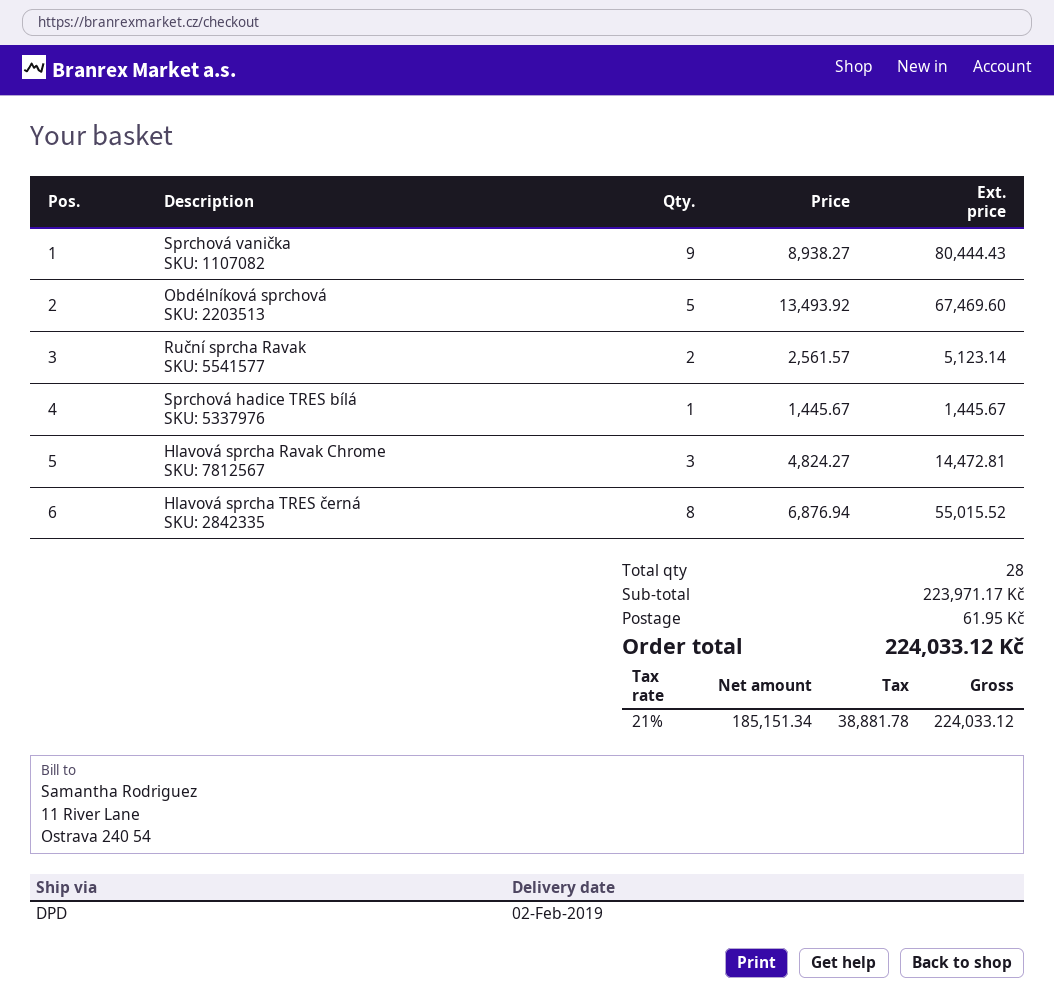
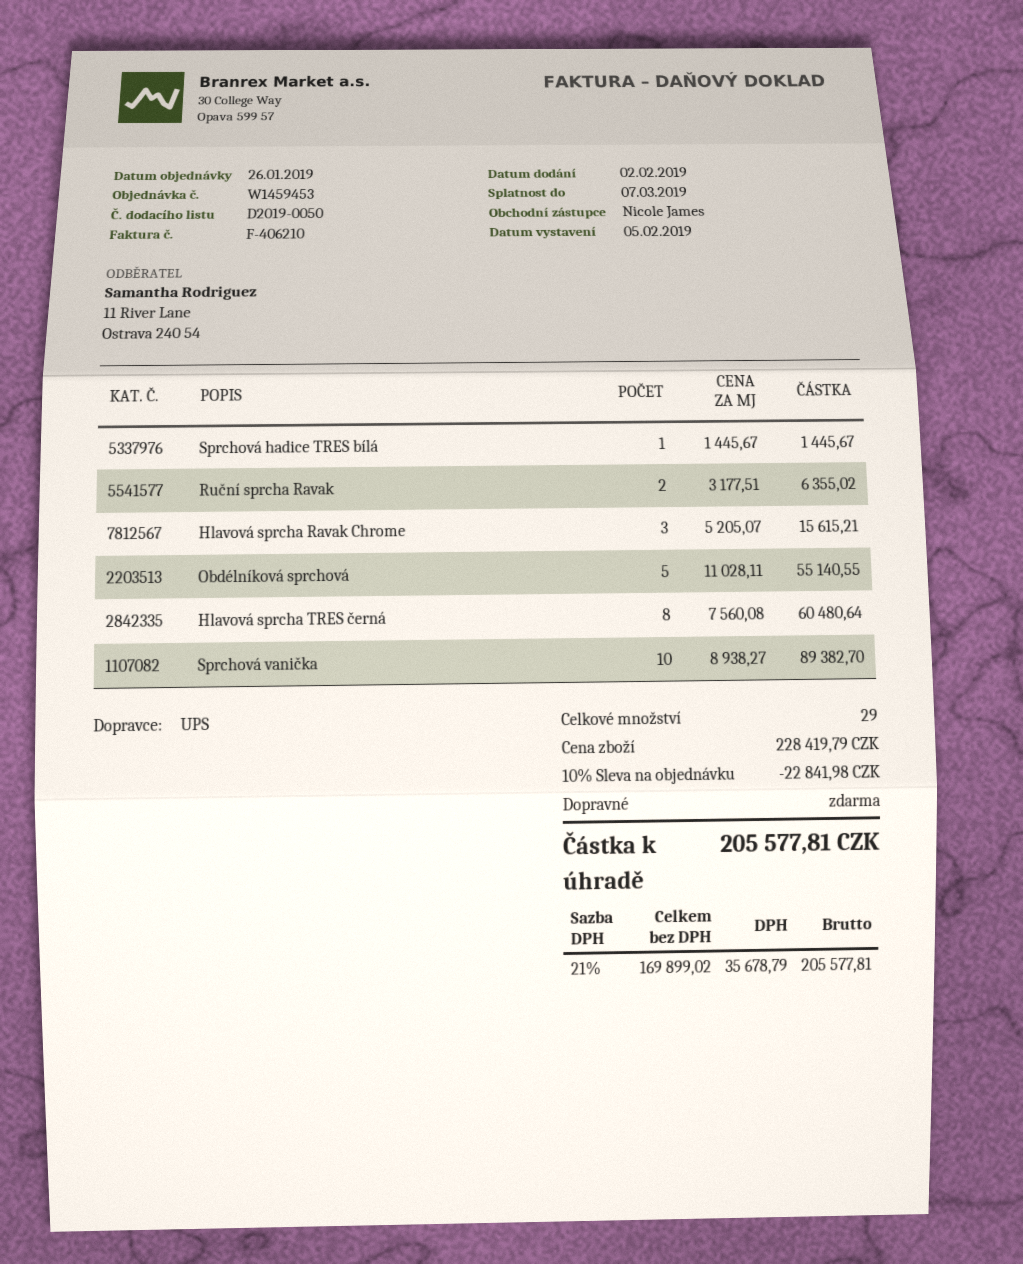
shipping method: DPD -> UPS
Sprchová vanička: 9 x 8938.27 = 80444.43 -> 10 x 8938.27 = 89382.70
Obdélníková sprchová: 5 x 13493.92 = 67469.60 -> 5 x 11028.11 = 55140.55
Ruční sprcha Ravak: 2 x 2561.57 = 5123.14 -> 2 x 3177.51 = 6355.02
Hlavová sprcha Ravak Chrome: 3 x 4824.27 = 14472.81 -> 3 x 5205.07 = 15615.21
Hlavová sprcha TRES černá: 8 x 6876.94 = 55015.52 -> 8 x 7560.08 = 60480.64
total quantity: 28 -> 29
subtotal: 223971.17 -> 228419.79
discount: none -> 10% = 22841.98
shipping: 61.95 -> 0.00
net: 185151.34 -> 169899.02
tax: 21% = 38881.78 -> 21% = 35678.79
total: 224033.12 -> 205577.81

